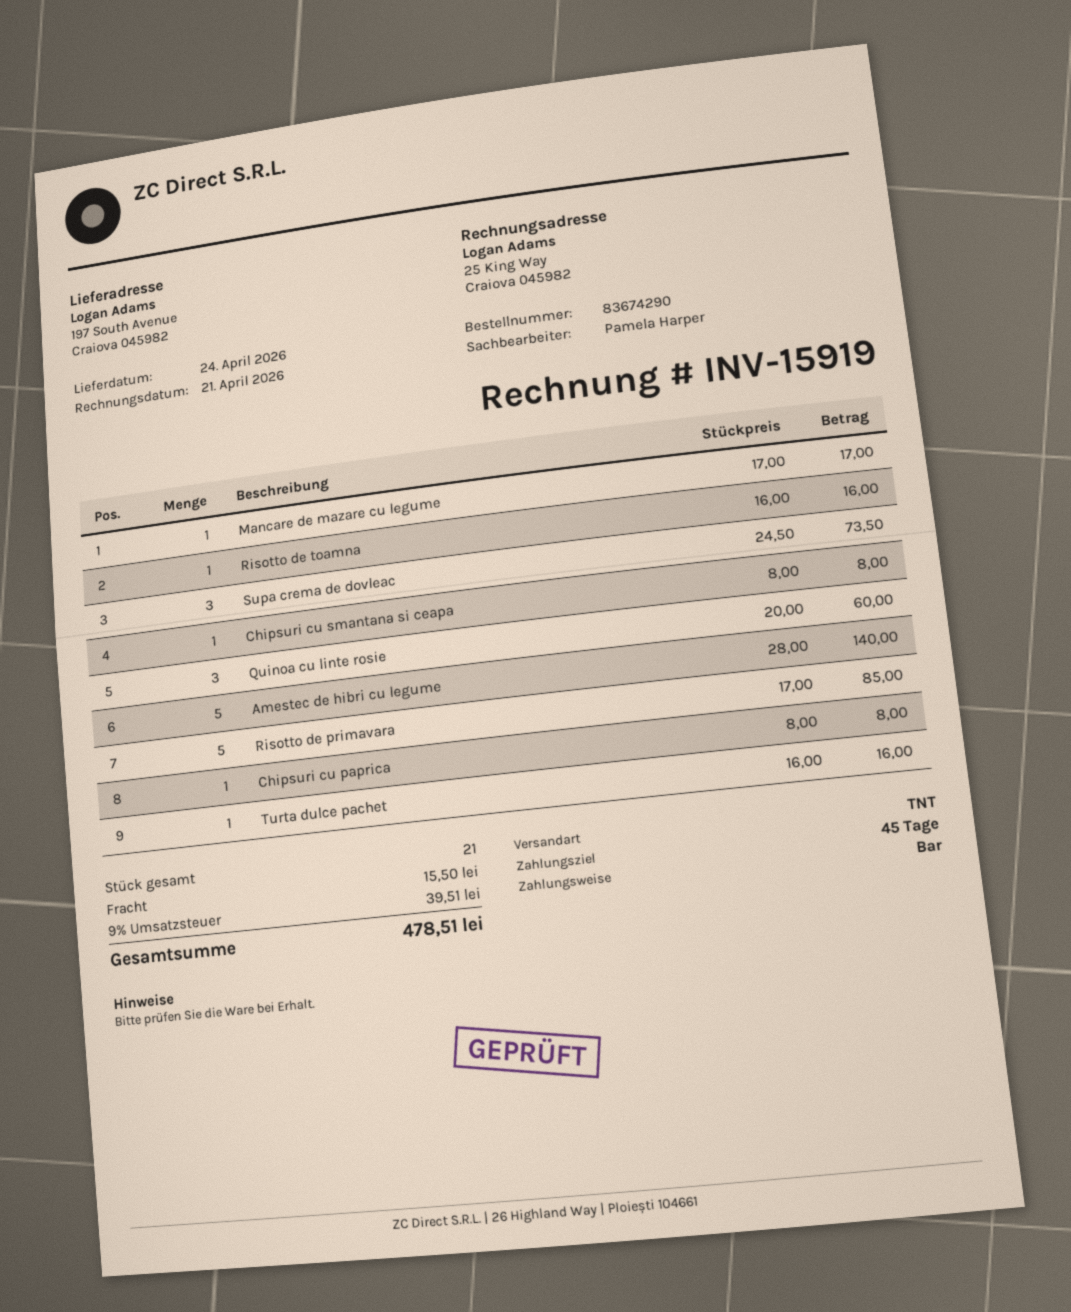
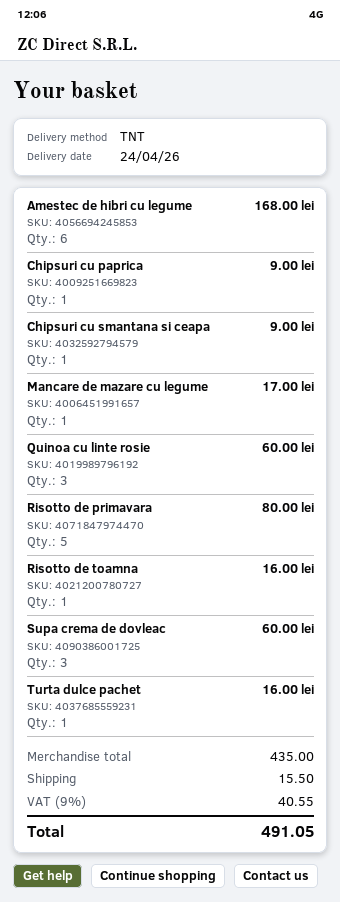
Supa crema de dovleac: 3 for 73.50 -> 3 for 60.00
Chipsuri cu smantana si ceapa: 1 for 8.00 -> 1 for 9.00
Amestec de hibri cu legume: 5 for 140.00 -> 6 for 168.00
Risotto de primavara: 5 for 85.00 -> 5 for 80.00
Chipsuri cu paprica: 1 for 8.00 -> 1 for 9.00
tax: 9% = 39.51 -> 9% = 40.55
total: 478.51 -> 491.05

